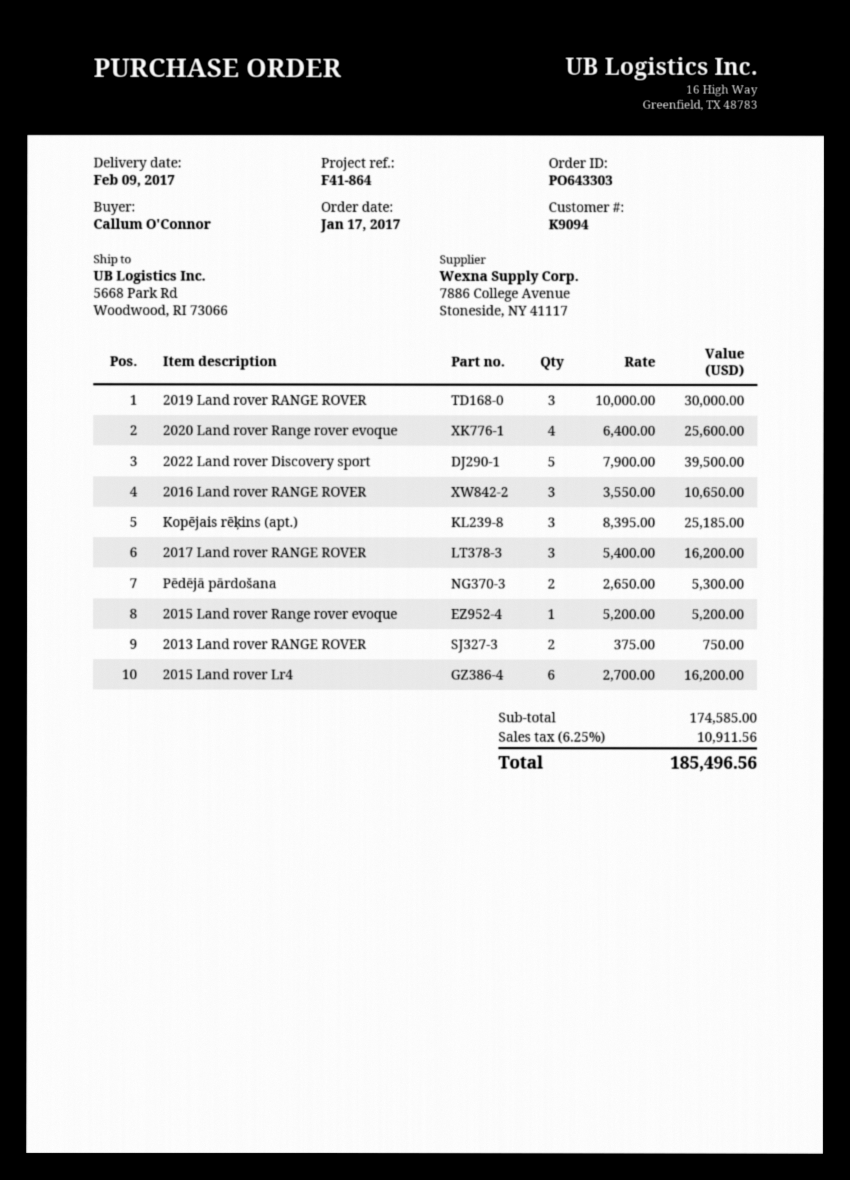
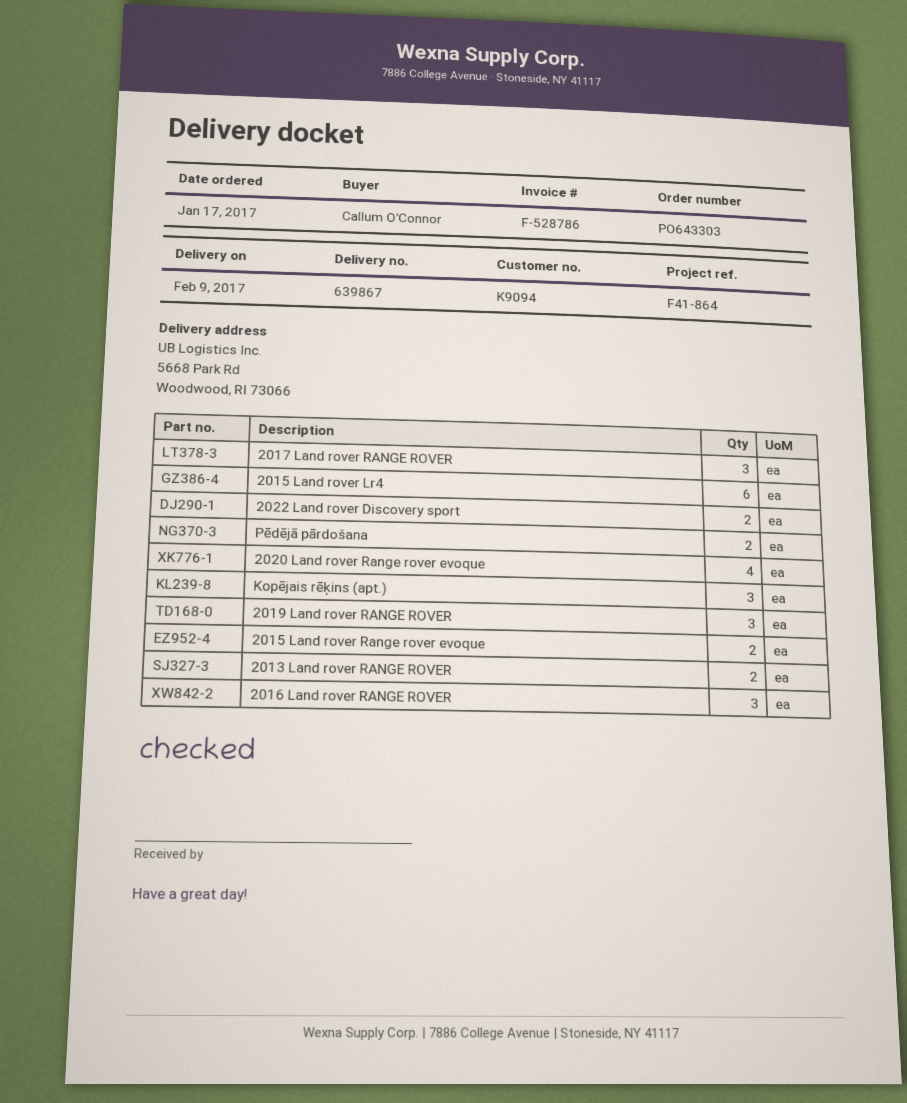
2022 Land rover Discovery sport: 5 -> 2
2015 Land rover Range rover evoque: 1 -> 2

